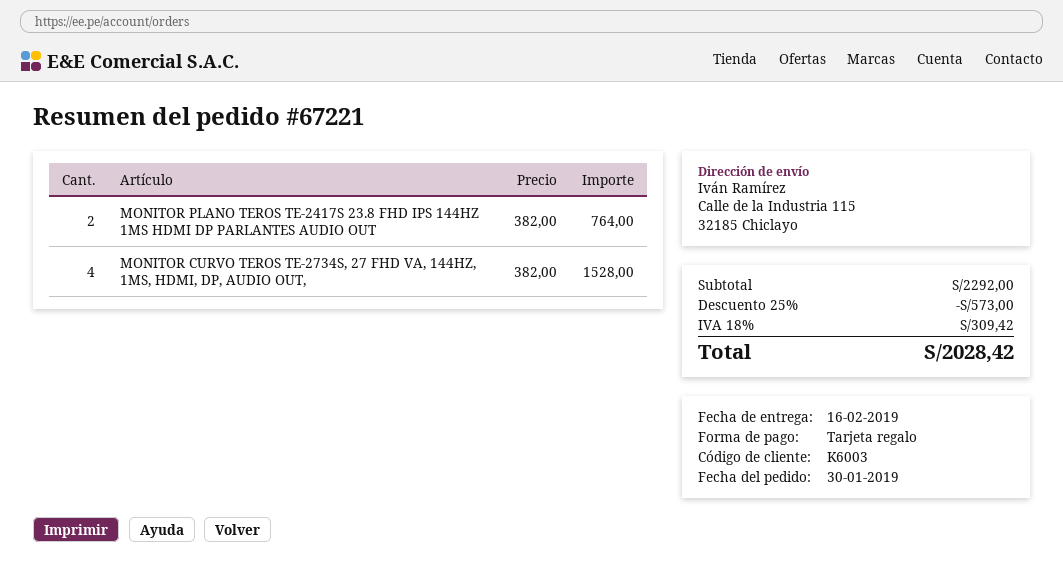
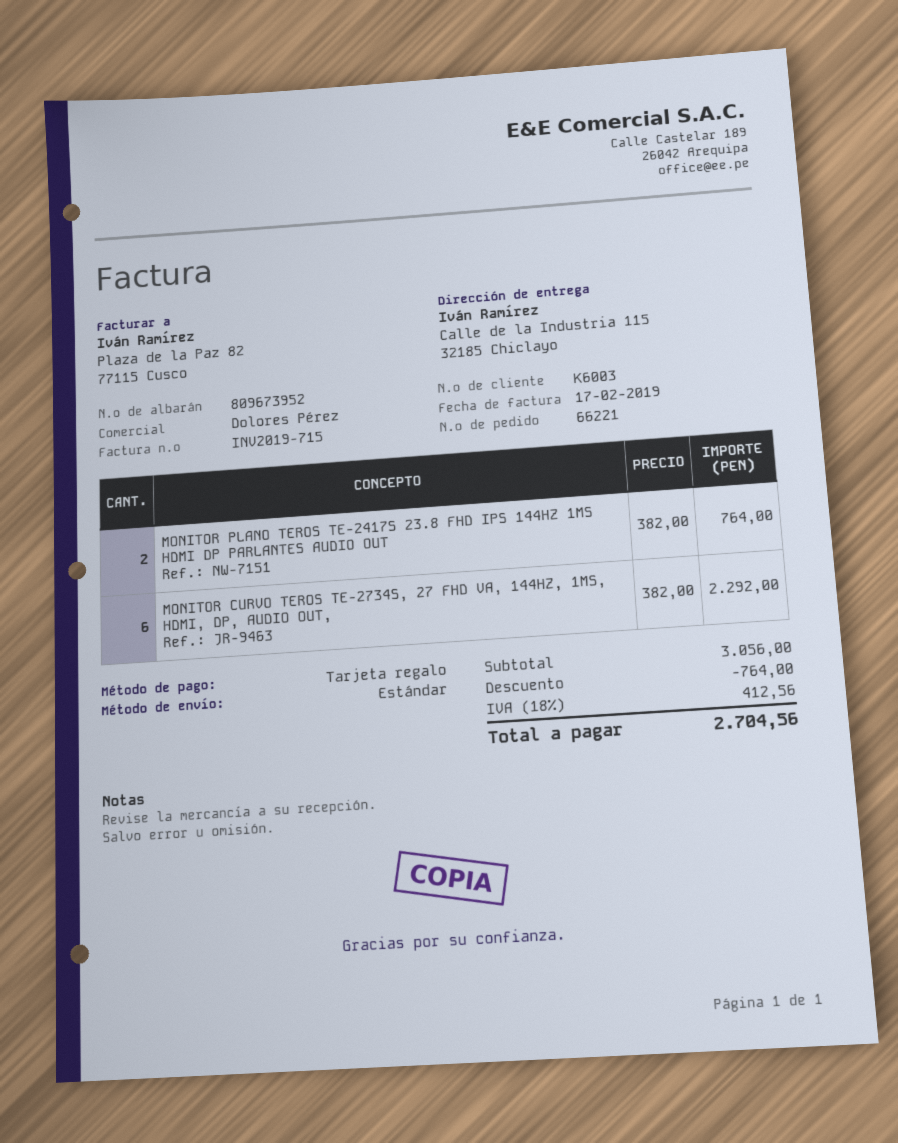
order number: 67221 -> 66221
MONITOR CURVO TEROS TE-2734S, 27 FHD VA, 144HZ, 1MS, HDMI, DP, AUDIO OUT,: 4 x 382.00 = 1528.00 -> 6 x 382.00 = 2292.00
subtotal: 2292.00 -> 3056.00
discount: 573.00 -> 764.00
tax: 18% = 309.42 -> 18% = 412.56
total: 2028.42 -> 2704.56

